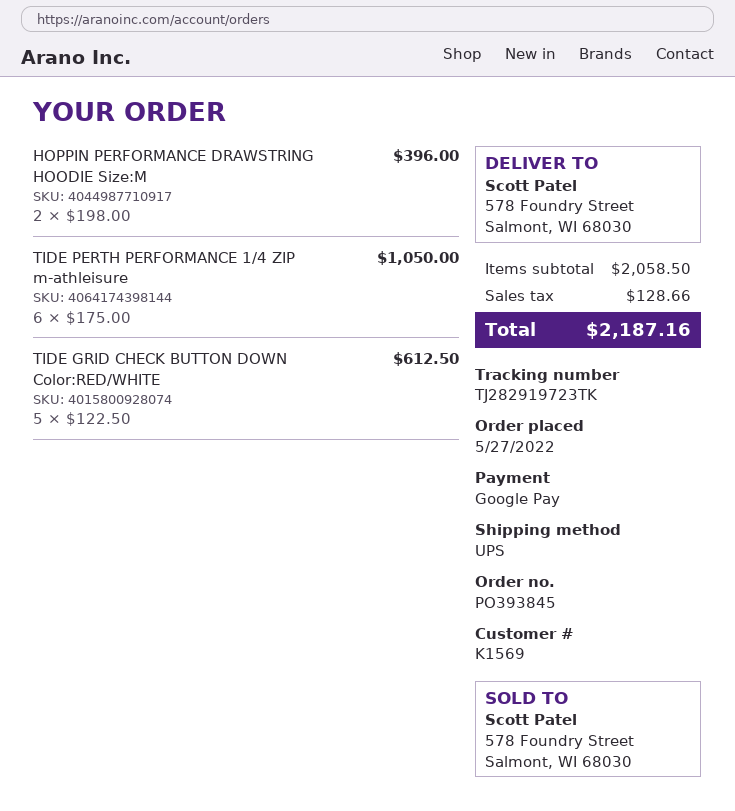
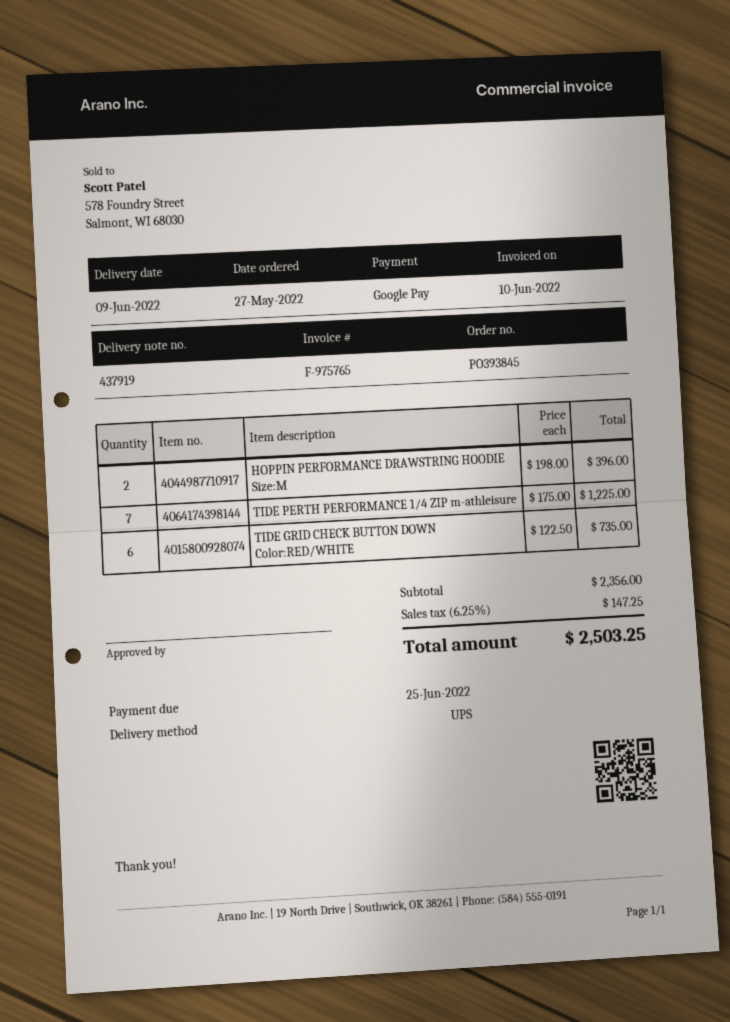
TIDE PERTH PERFORMANCE 1/4 ZIP m-athleisure: 6 x 175.00 = 1050.00 -> 7 x 175.00 = 1225.00
TIDE GRID CHECK BUTTON DOWN Color:RED/WHITE: 5 x 122.50 = 612.50 -> 6 x 122.50 = 735.00
subtotal: 2058.50 -> 2356.00
tax: 128.66 -> 147.25
total: 2187.16 -> 2503.25

